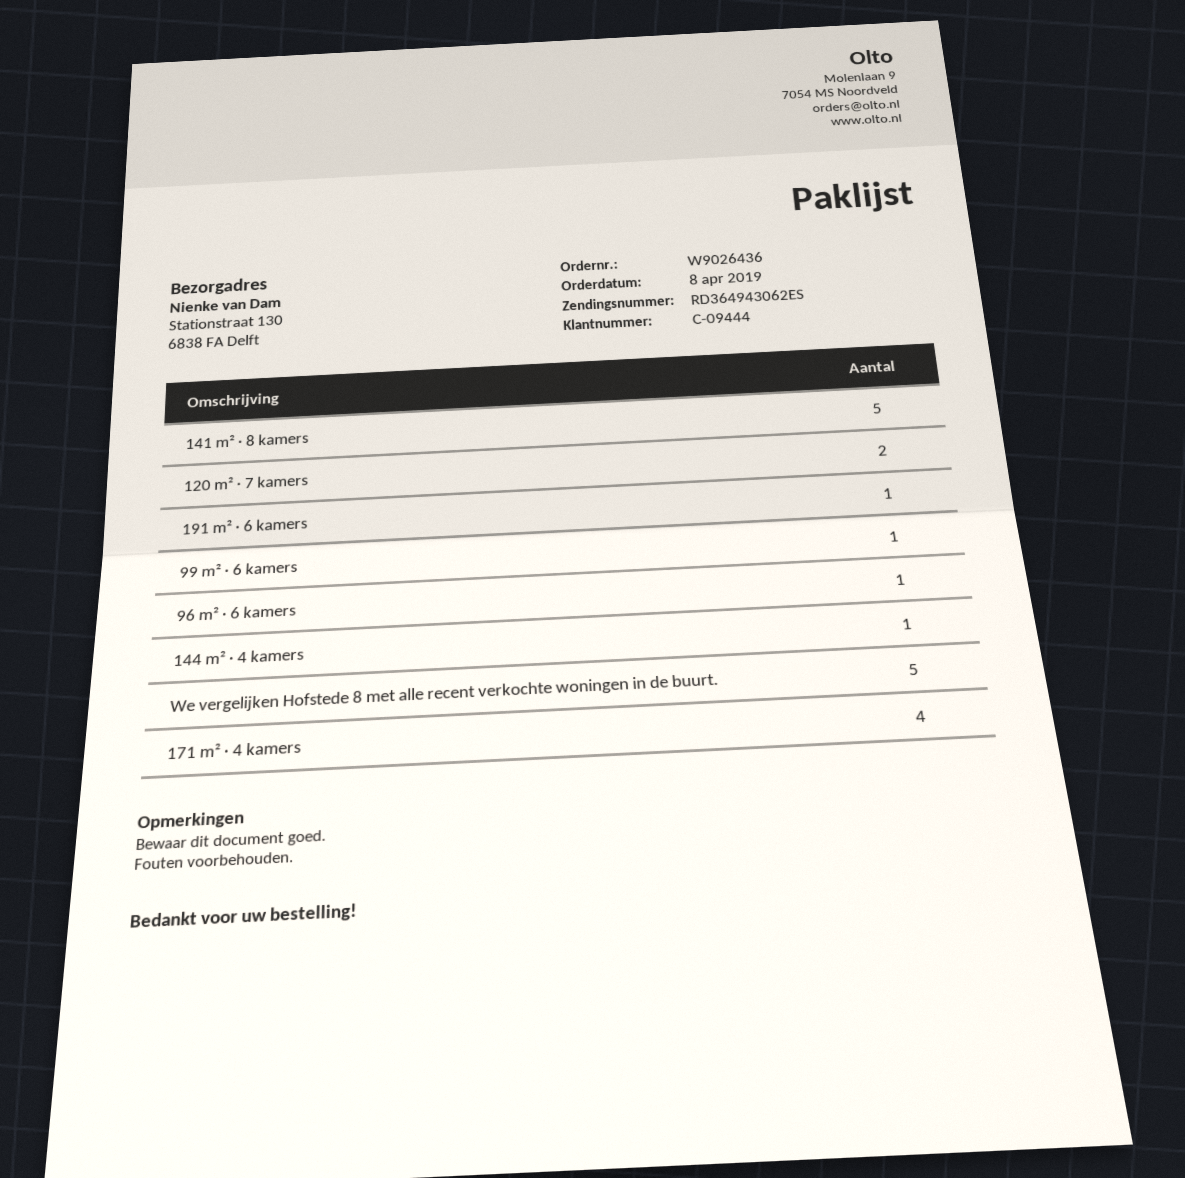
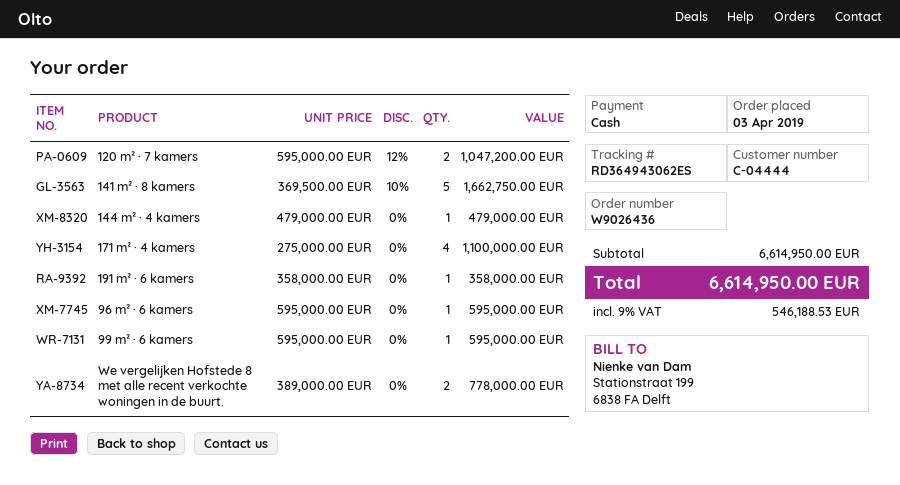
order date: 2019-04-08 -> 2019-04-03
customer number: C-09444 -> C-04444
We vergelijken Hofstede 8 met alle recent verkochte woningen in de buurt.: 5 -> 2

